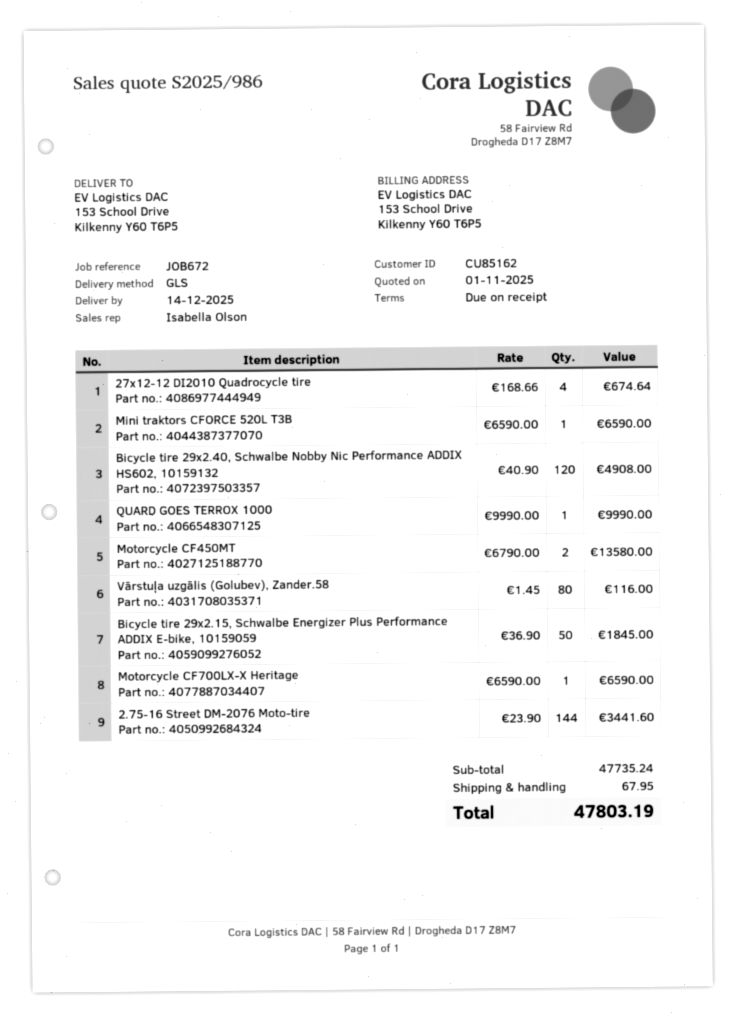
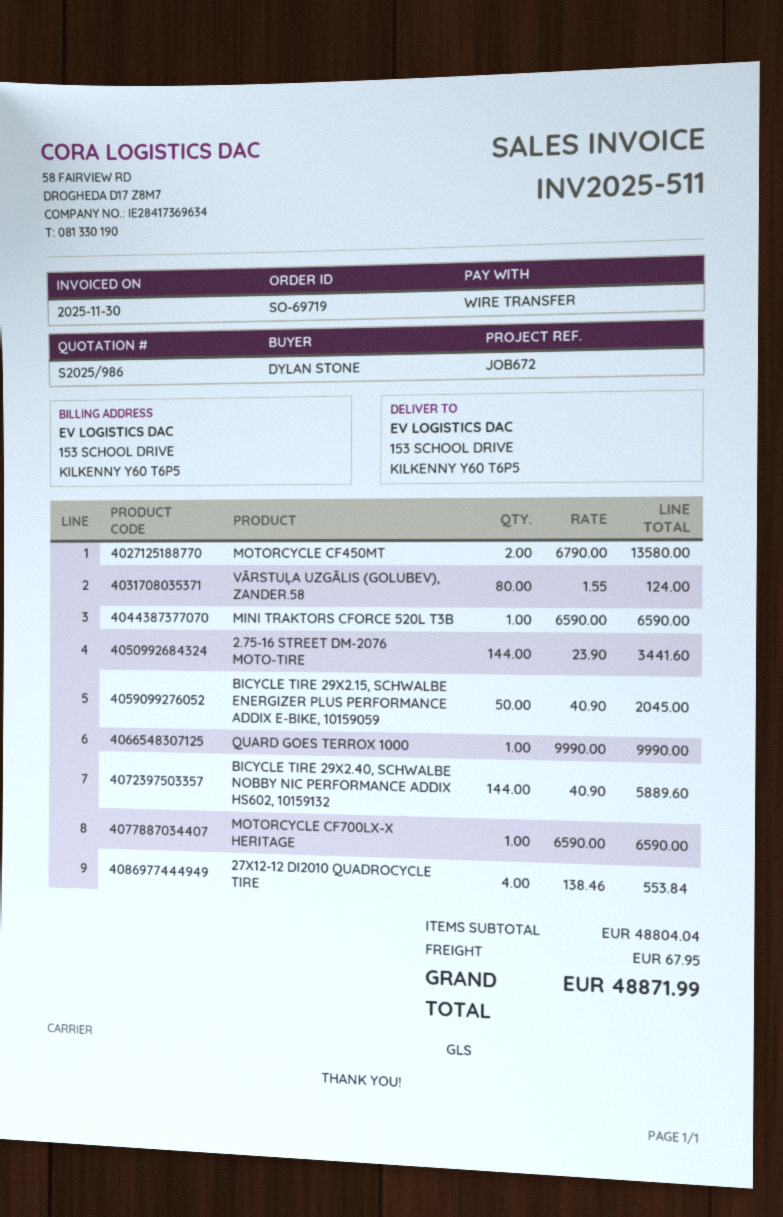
27x12-12 DI2010 Quadrocycle tire: 4 x 168.66 = 674.64 -> 4 x 138.46 = 553.84
Bicycle tire 29x2.40, Schwalbe Nobby Nic Performance ADDIX HS602, 10159132: 120 x 40.90 = 4908.00 -> 144 x 40.90 = 5889.60
Vārstuļa uzgālis (Golubev), Zander.58: 80 x 1.45 = 116.00 -> 80 x 1.55 = 124.00
Bicycle tire 29x2.15, Schwalbe Energizer Plus Performance ADDIX E-bike, 10159059: 50 x 36.90 = 1845.00 -> 50 x 40.90 = 2045.00
subtotal: 47735.24 -> 48804.04
total: 47803.19 -> 48871.99

